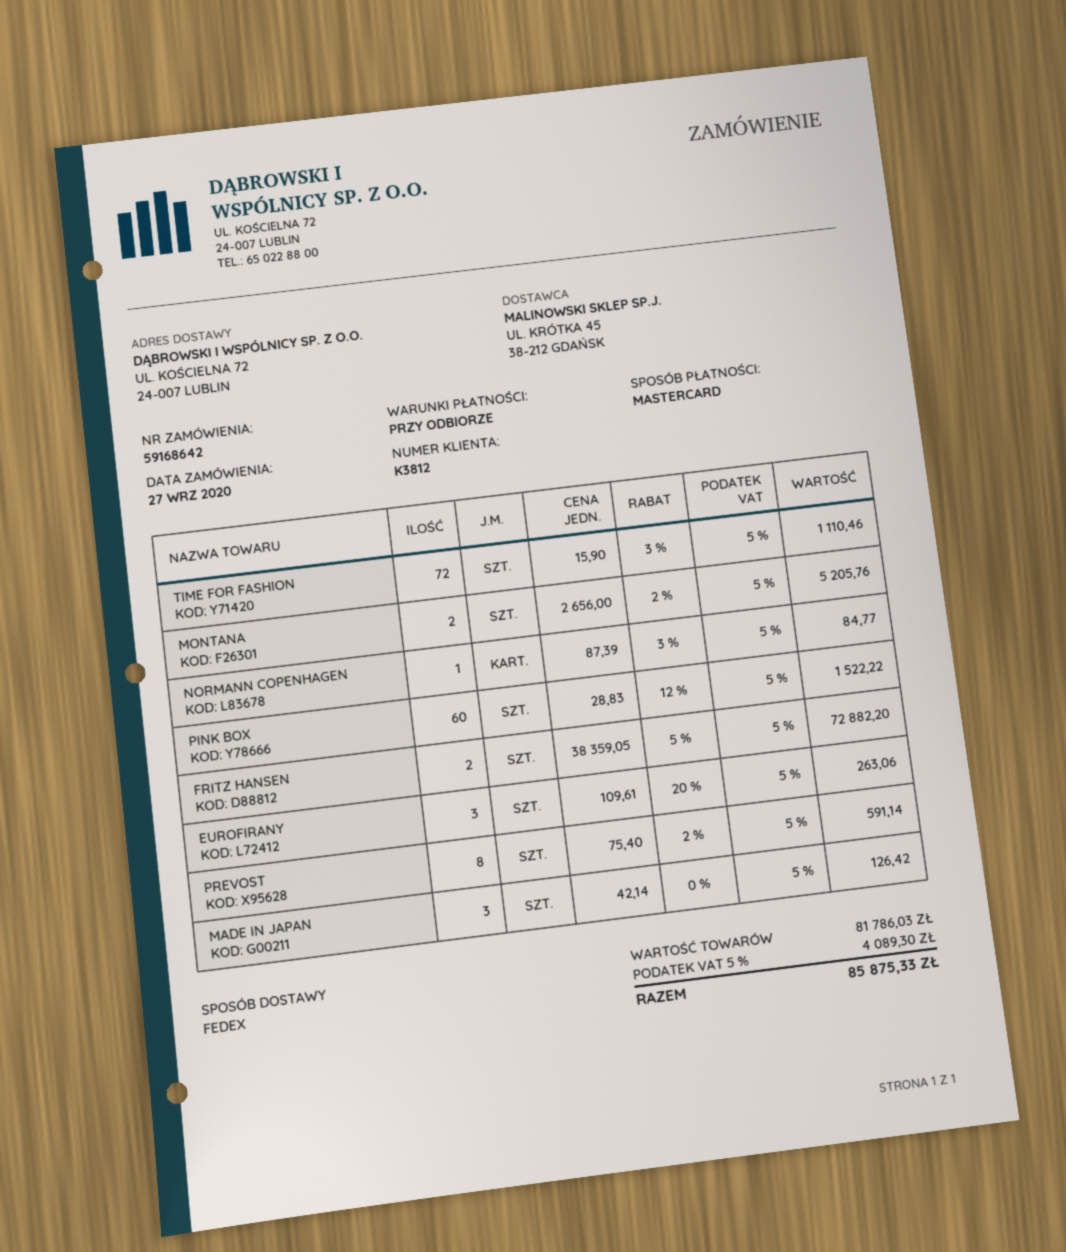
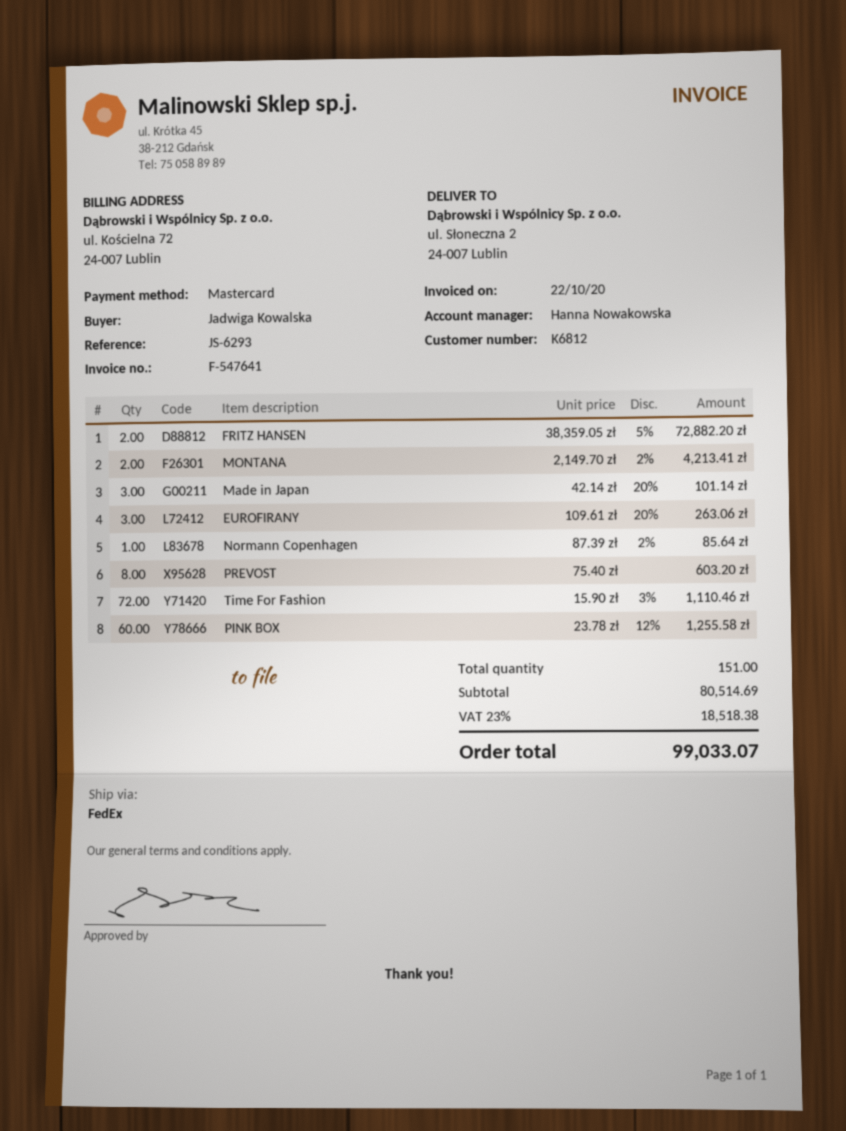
customer number: K3812 -> K6812
ship to: UL. KOŚCIELNA 72, 24-007 LUBLIN -> ul. Słoneczna 2, 24-007 Lublin
MONTANA: 2 x 2656.00 - 2% = 5205.76 -> 2 x 2149.70 - 2% = 4213.41
NORMANN COPENHAGEN: 1 x 87.39 - 3% = 84.77 -> 1 x 87.39 - 2% = 85.64
PINK BOX: 60 x 28.83 - 12% = 1522.22 -> 60 x 23.78 - 12% = 1255.58
PREVOST: 8 x 75.40 - 2% = 591.14 -> 8 x 75.40 = 603.20
MADE IN JAPAN: 3 x 42.14 = 126.42 -> 3 x 42.14 - 20% = 101.14
subtotal: 81786.03 -> 80514.69
tax: 5% = 4089.30 -> 23% = 18518.38
total: 85875.33 -> 99033.07

